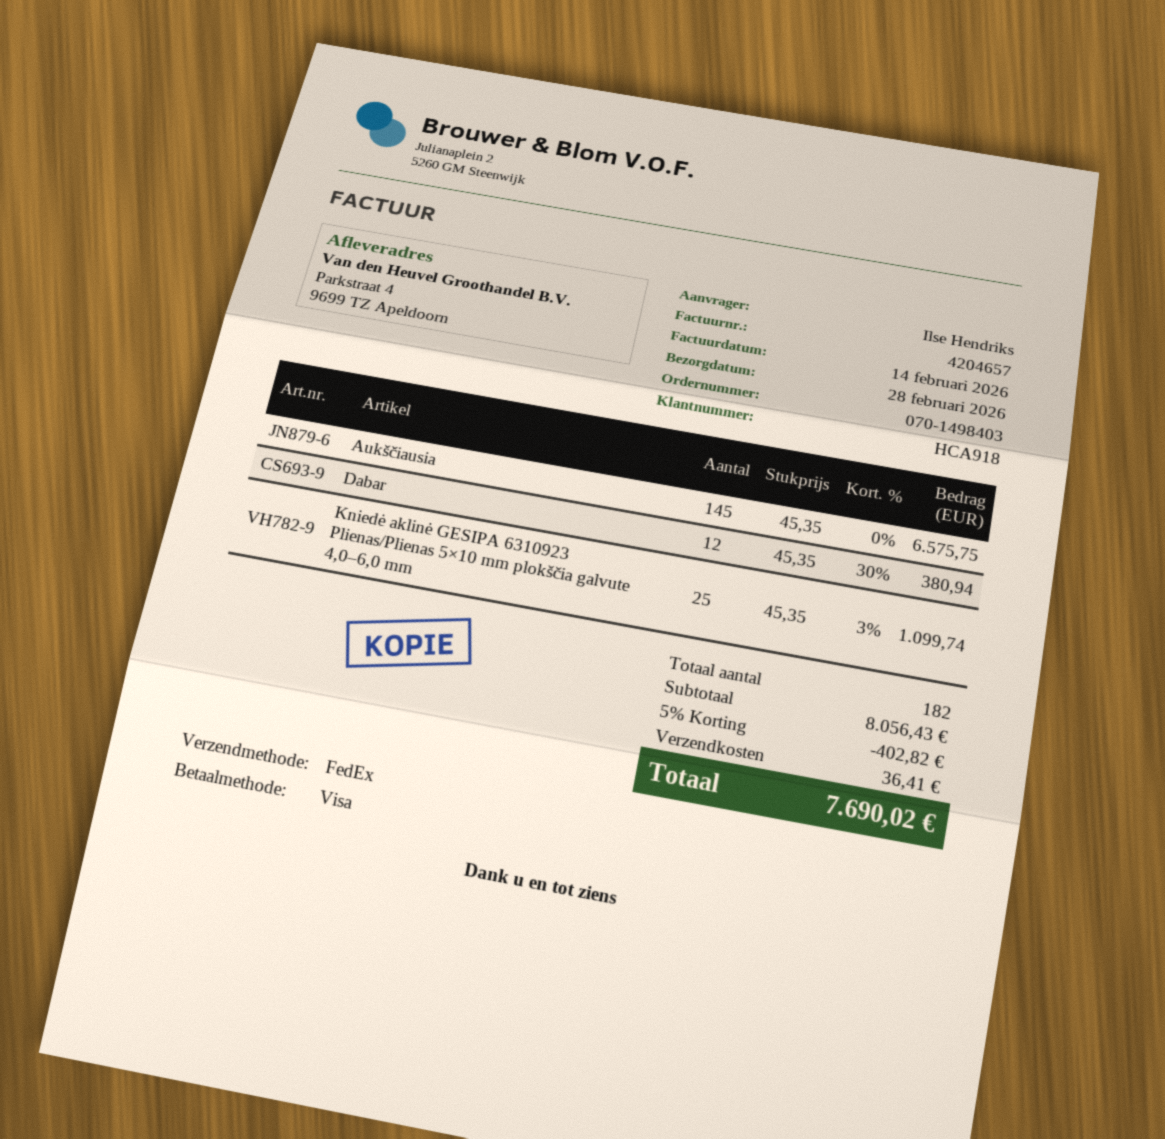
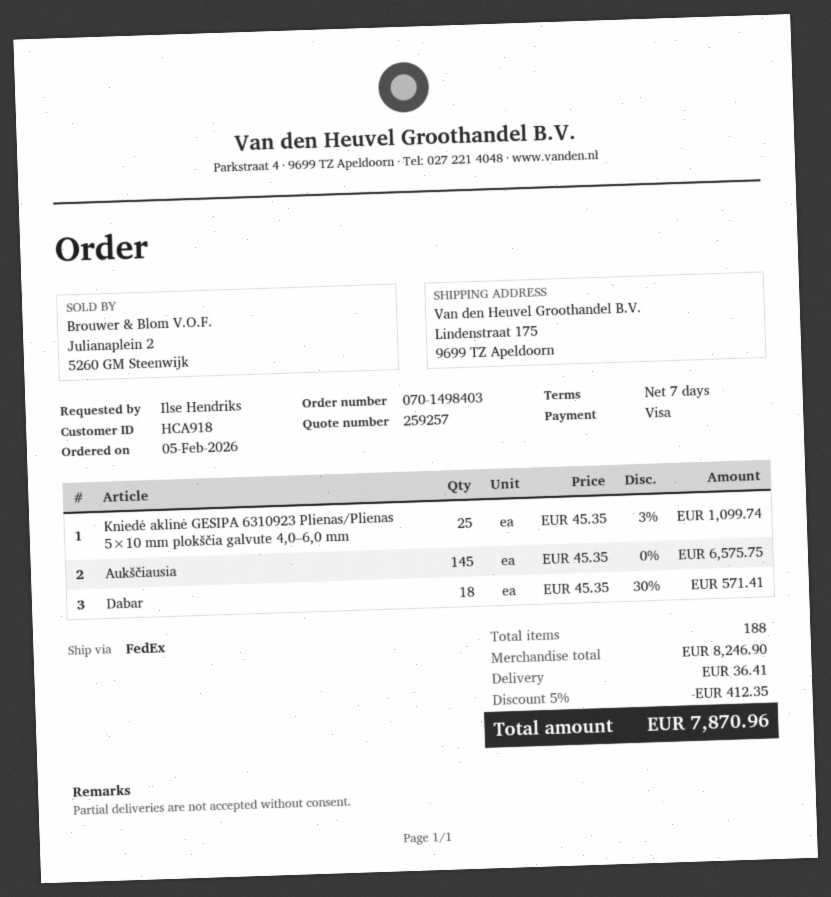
ship to: Parkstraat 4, 9699 TZ Apeldoorn -> Lindenstraat 175, 9699 TZ Apeldoorn
Dabar: 12 x 45.35 - 30% = 380.94 -> 18 x 45.35 - 30% = 571.41
total quantity: 182 -> 188
subtotal: 8056.43 -> 8246.90
discount: 5% = 402.82 -> 5% = 412.35
total: 7690.02 -> 7870.96

